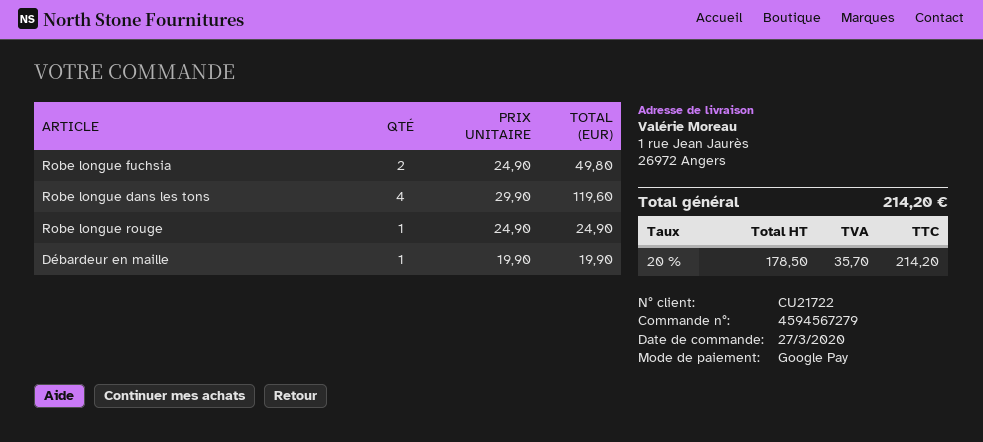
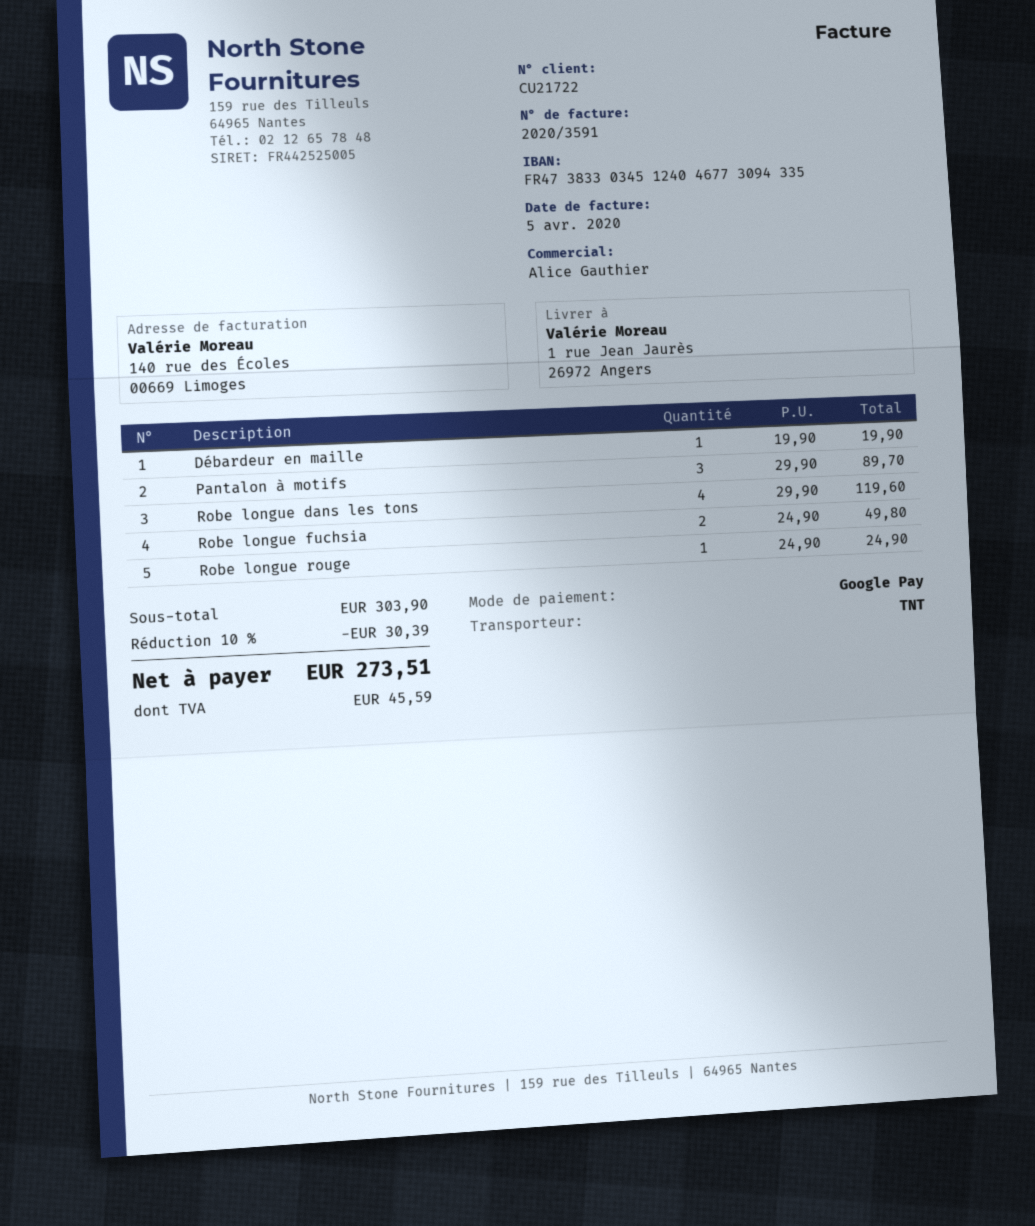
Pantalon à motifs: none -> 3 x 29.90 = 89.70
discount: none -> 10% = 30.39
tax: 35.70 -> 45.59
total: 214.20 -> 273.51

